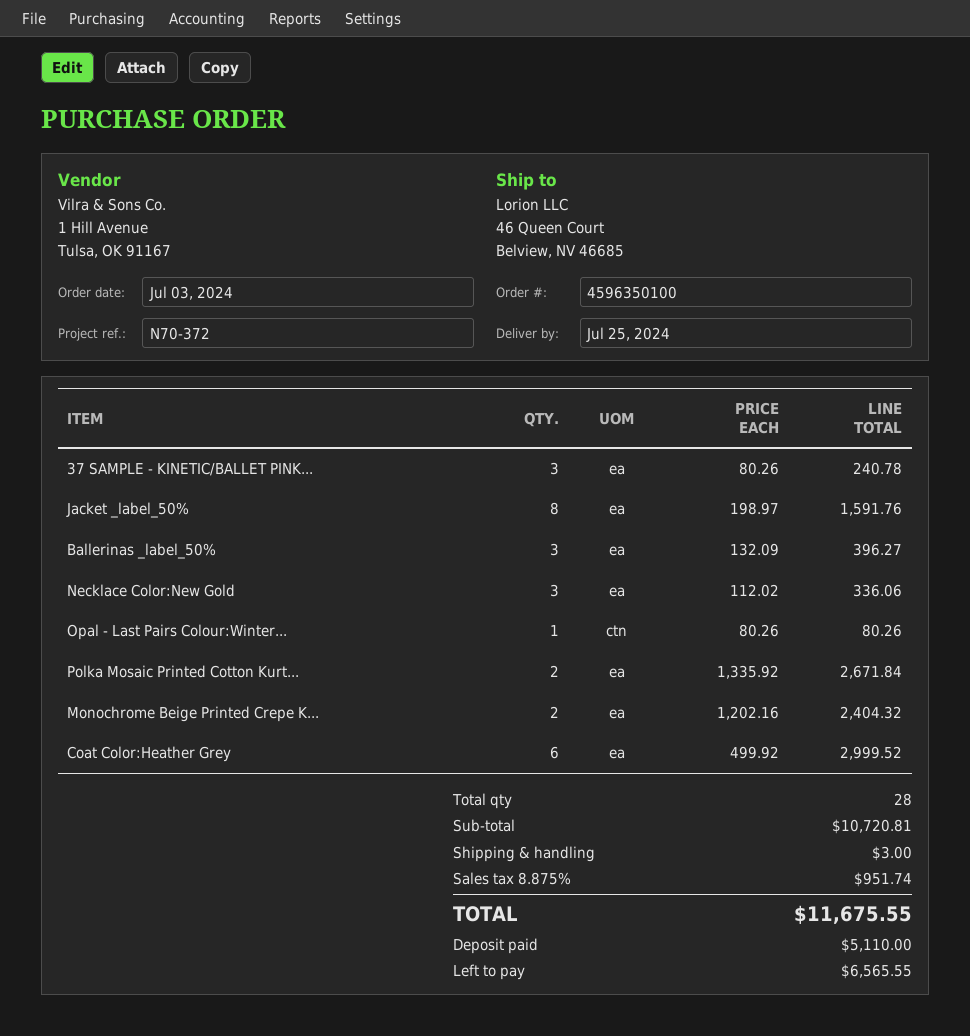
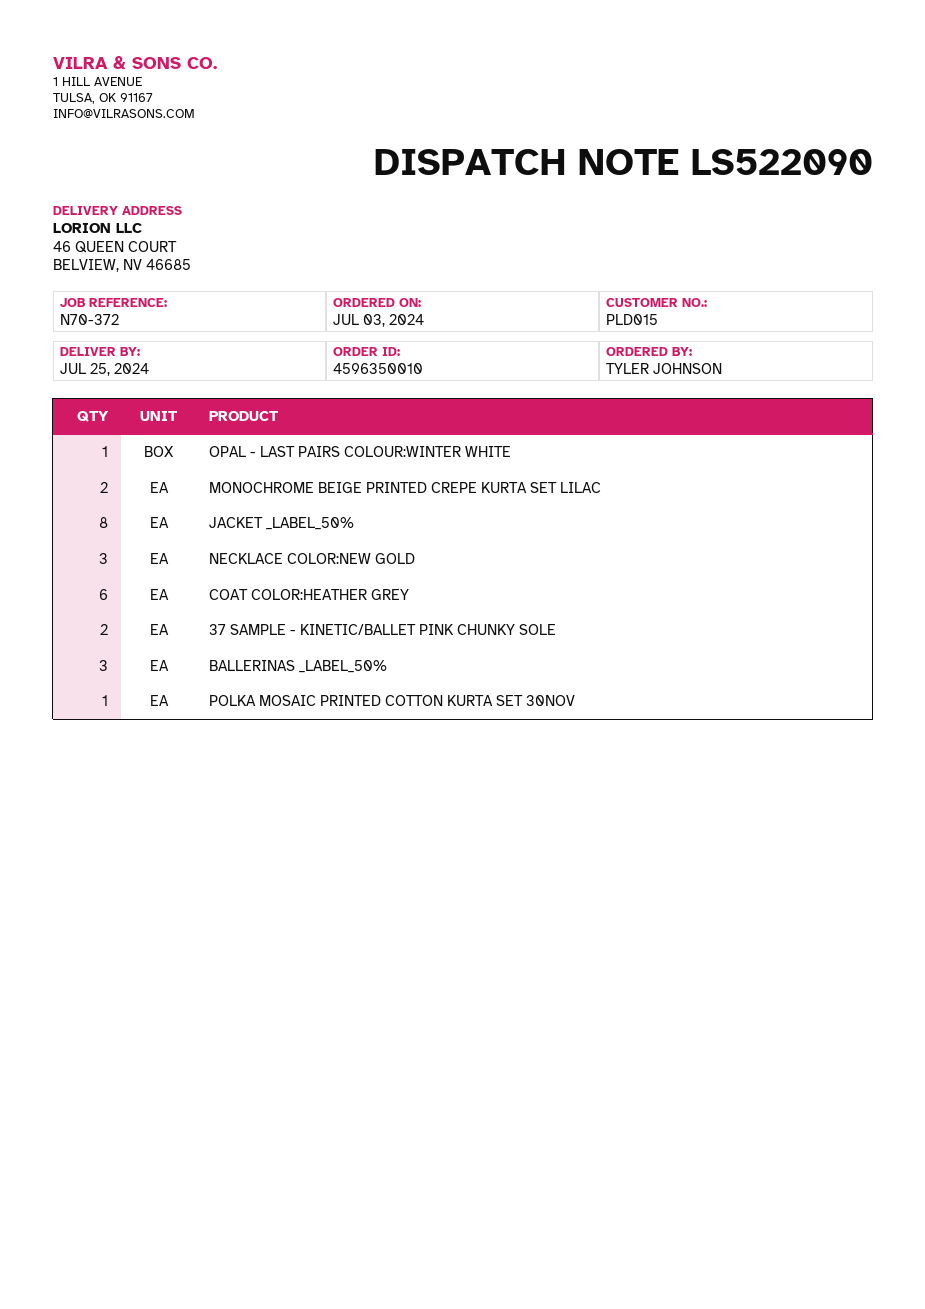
order number: 4596350100 -> 4596350010
37 SAMPLE - KINETIC/BALLET PINK...: 3 -> 2
Polka Mosaic Printed Cotton Kurt...: 2 -> 1

